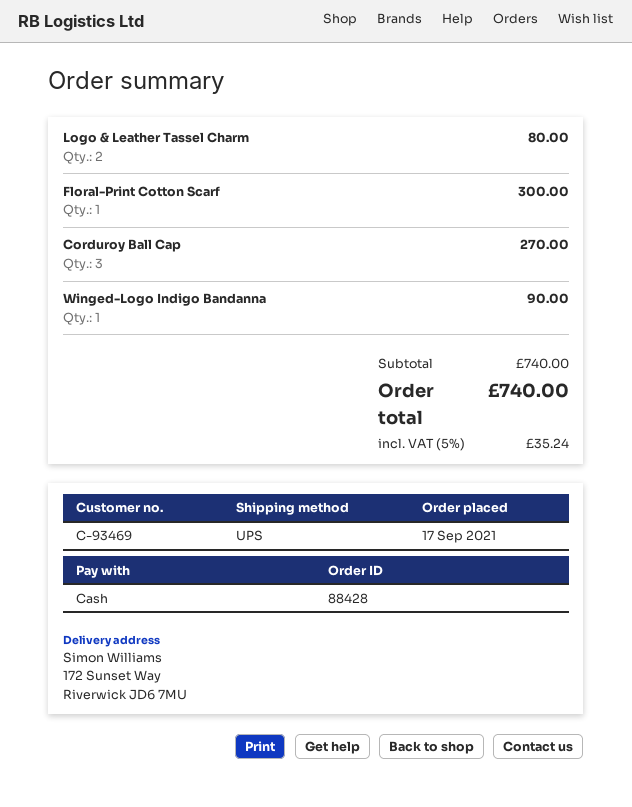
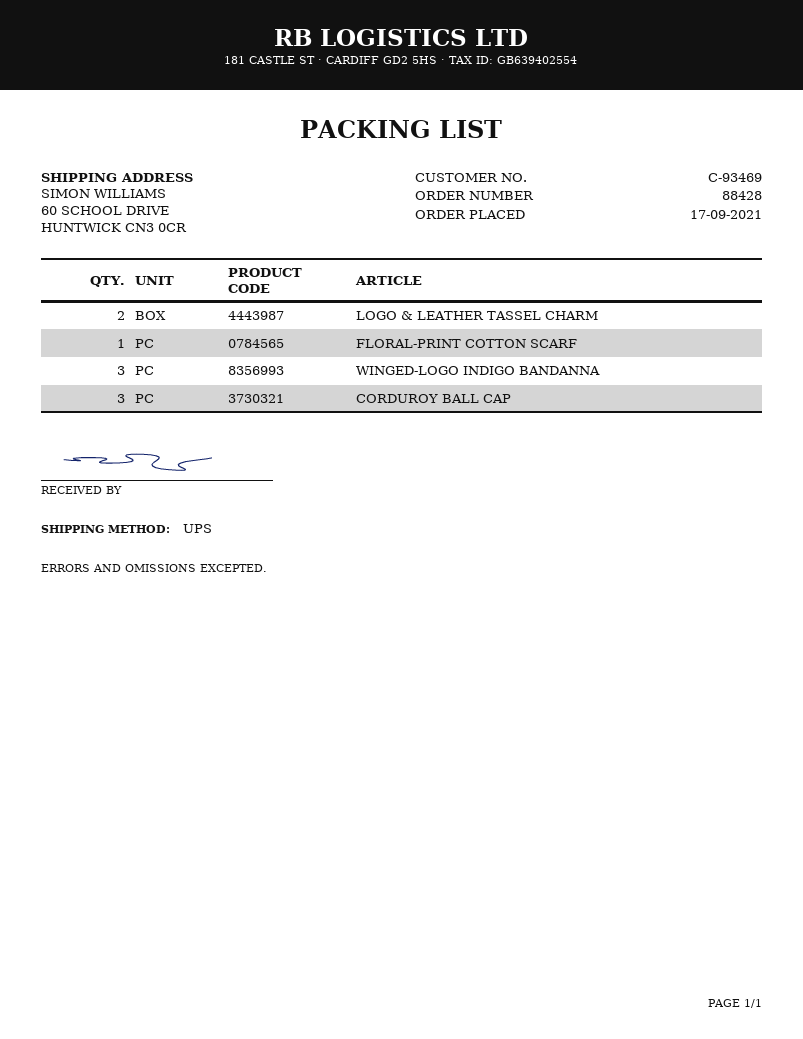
ship to: 172 Sunset Way, Riverwick JD6 7MU -> 60 SCHOOL DRIVE, HUNTWICK CN3 0CR
Winged-Logo Indigo Bandanna: 1 -> 3

